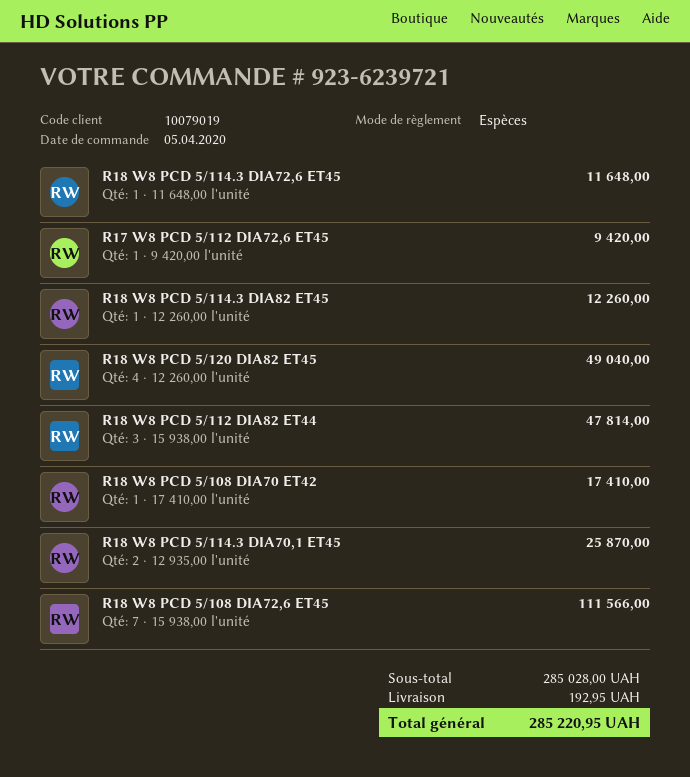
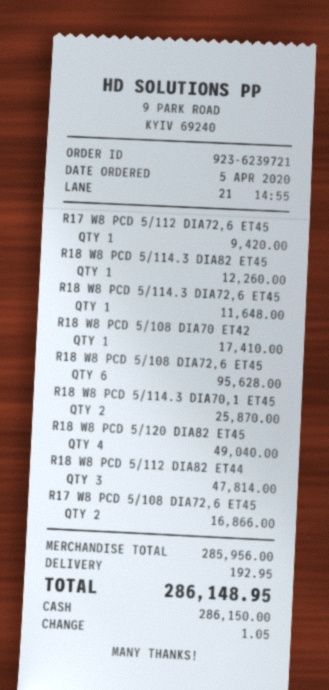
R18 W8 PCD 5/108 DIA72,6 ET45: 7 for 111566.00 -> 6 for 95628.00
R17 W8 PCD 5/108 DIA72,6 ET45: none -> 2 for 16866.00
subtotal: 285028.00 -> 285956.00
total: 285220.95 -> 286148.95

